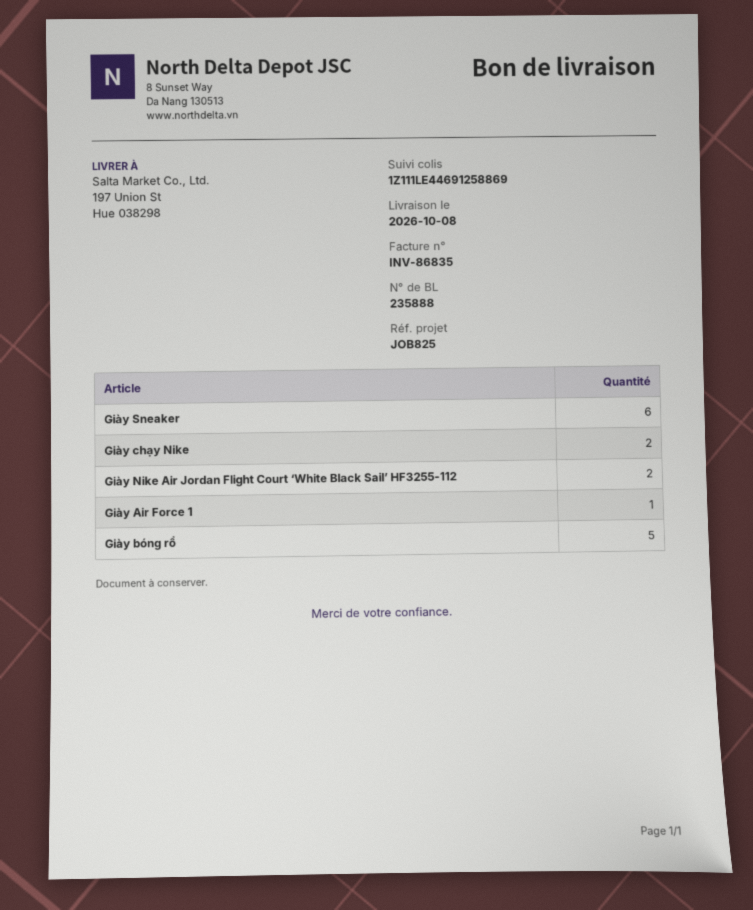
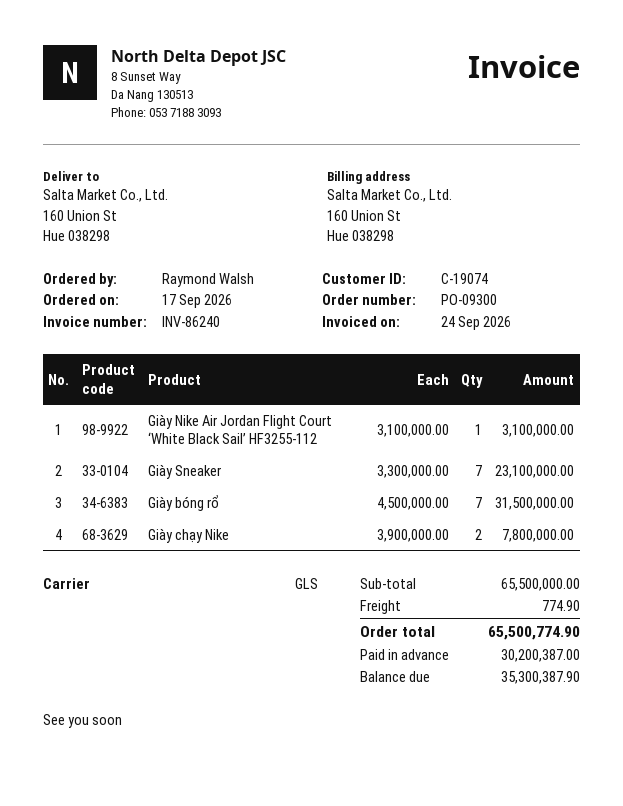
invoice number: INV-86835 -> INV-86240
ship to: 197 Union St, Hue 038298 -> 160 Union St, Hue 038298
Giày Sneaker: 6 -> 7
Giày Nike Air Jordan Flight Court ‘White Black Sail’ HF3255-112: 2 -> 1
Giày Air Force 1: 1 -> none
Giày bóng rổ: 5 -> 7

